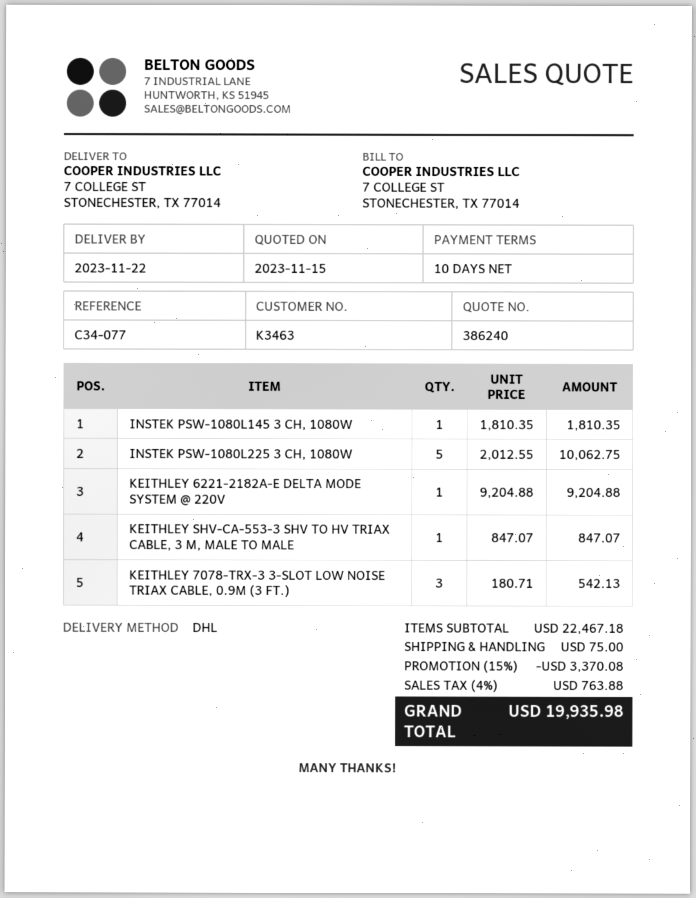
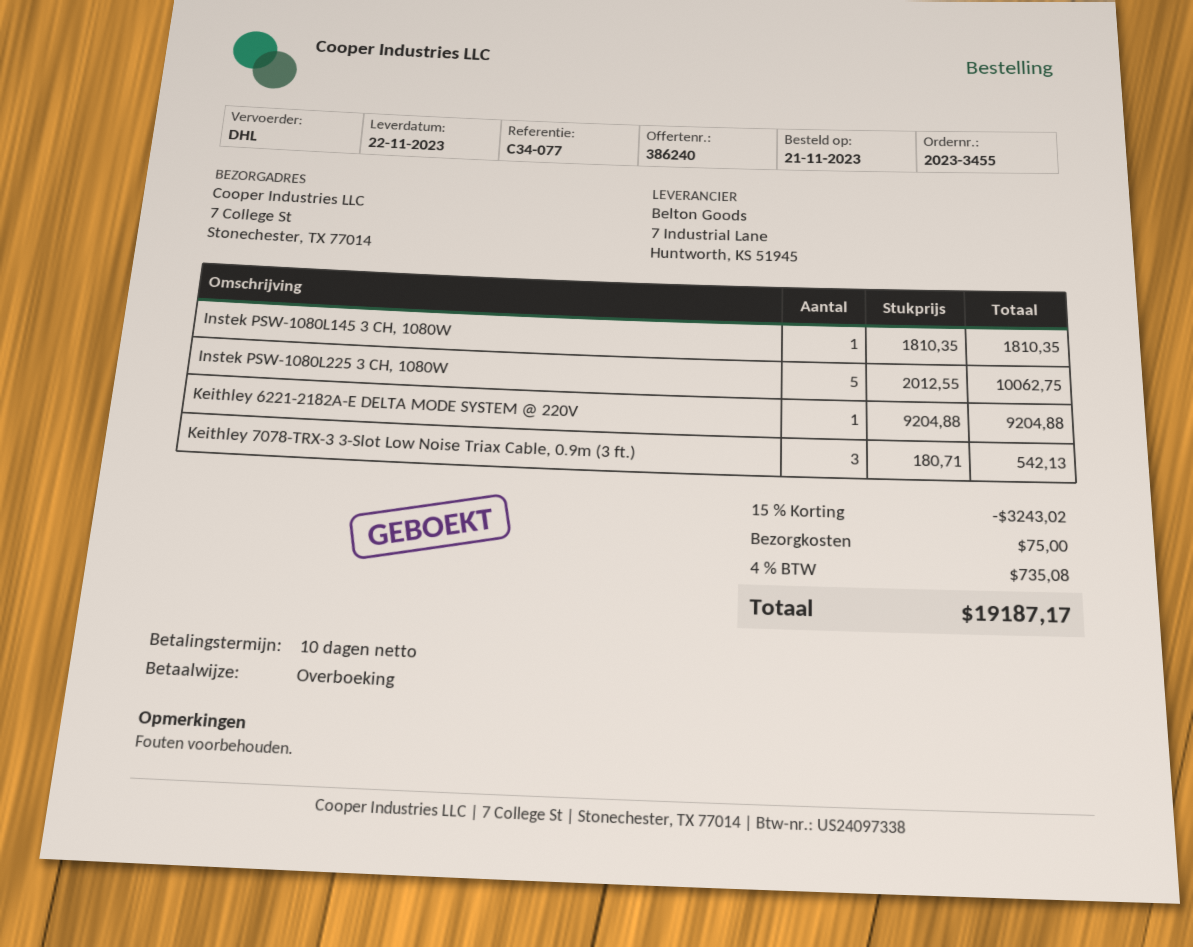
KEITHLEY SHV-CA-553-3 SHV TO HV TRIAX CABLE, 3 M, MALE TO MALE: 1 x 847.07 = 847.07 -> none
discount: 15% = 3370.08 -> 15% = 3243.02
tax: 4% = 763.88 -> 4% = 735.08
total: 19935.98 -> 19187.17

